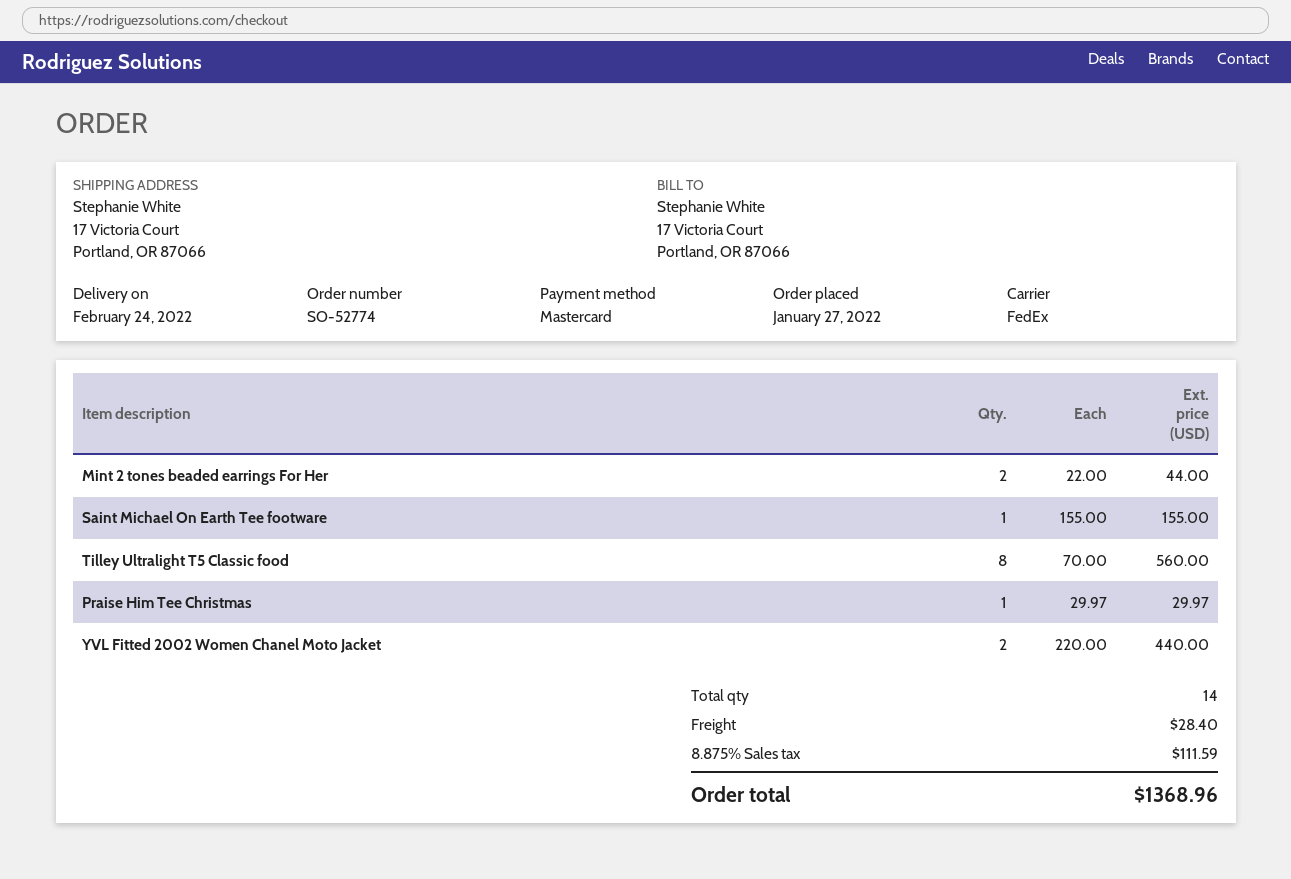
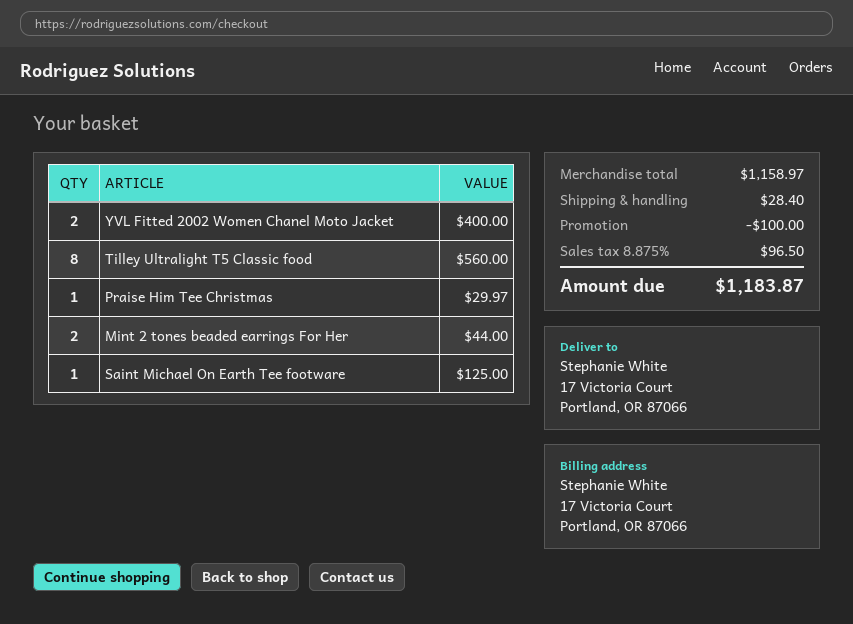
Saint Michael On Earth Tee footware: 1 for 155.00 -> 1 for 125.00
YVL Fitted 2002 Women Chanel Moto Jacket: 2 for 440.00 -> 2 for 400.00
discount: none -> 100.00
tax: 8.875% = 111.59 -> 8.875% = 96.50
total: 1368.96 -> 1183.87

